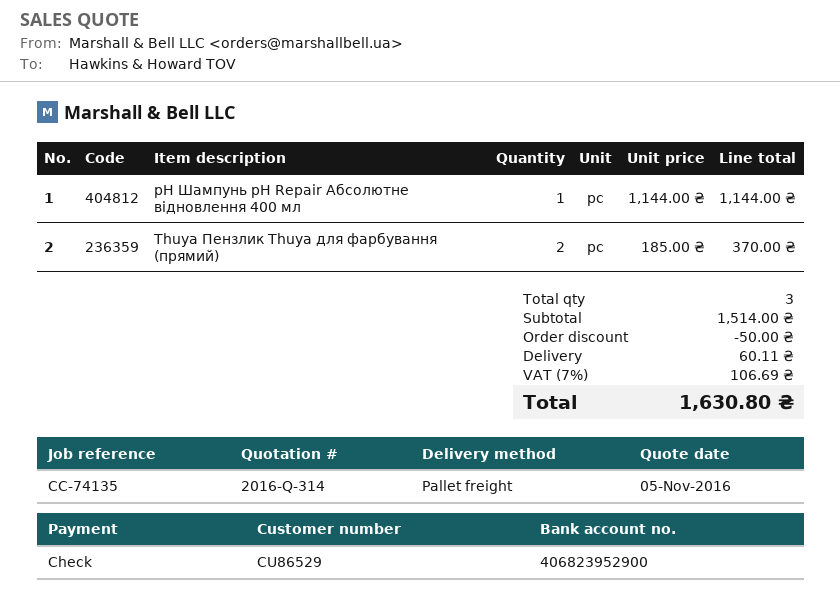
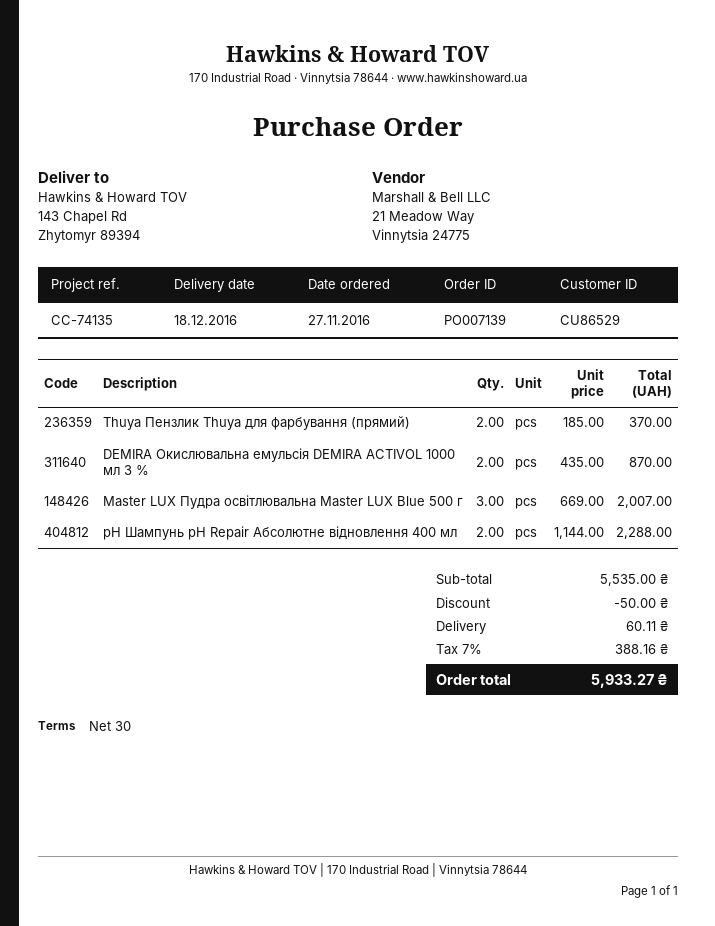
pH Шампунь pH Repair Абсолютне відновлення 400 мл: 1 x 1144.00 = 1144.00 -> 2 x 1144.00 = 2288.00
DEMIRA Окислювальна емульсія DEMIRA ACTIVOL 1000 мл 3 %: none -> 2 x 435.00 = 870.00
Master LUX Пудра освітлювальна Master LUX Blue 500 г: none -> 3 x 669.00 = 2007.00
subtotal: 1514.00 -> 5535.00
tax: 7% = 106.69 -> 7% = 388.16
total: 1630.80 -> 5933.27

